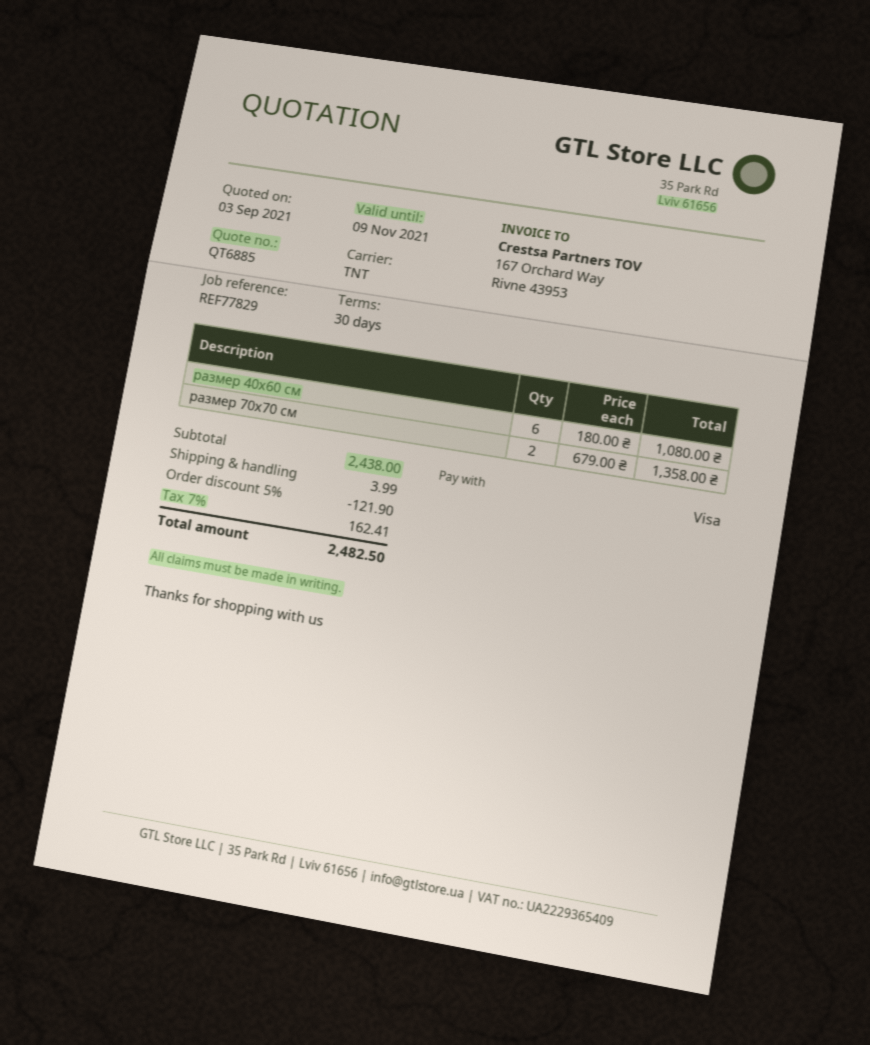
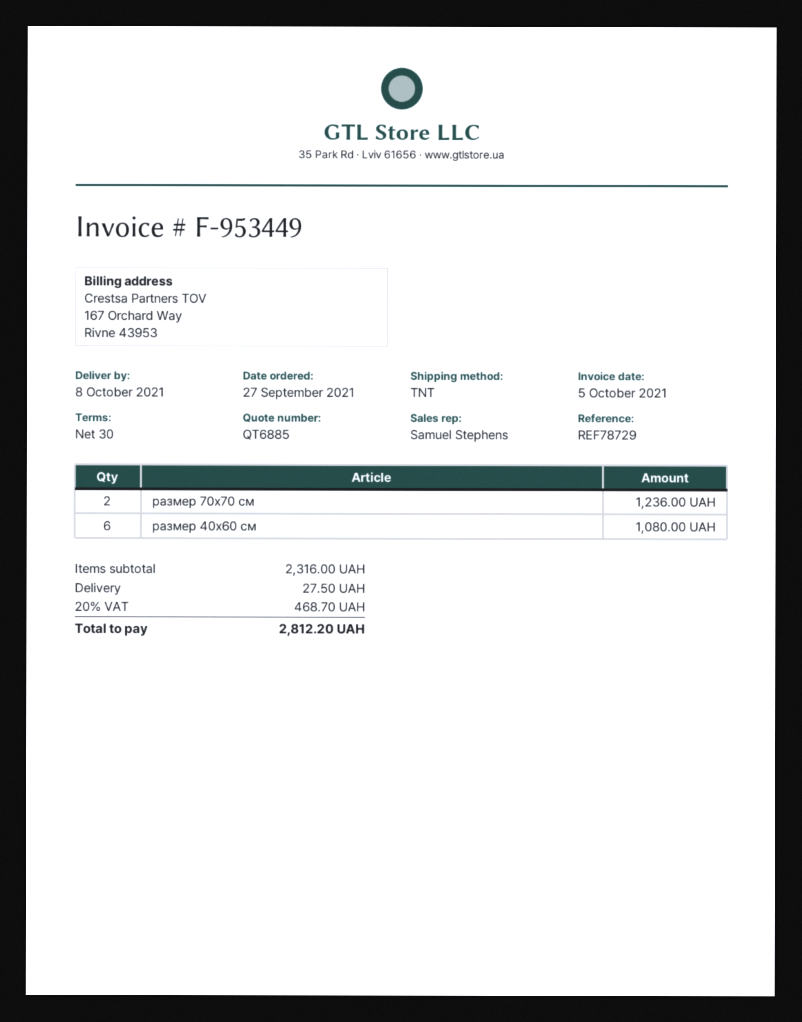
reference: REF77829 -> REF78729
размер 70х70 см: 2 for 1358.00 -> 2 for 1236.00
subtotal: 2438.00 -> 2316.00
discount: 5% = 121.90 -> none
shipping: 3.99 -> 27.50
tax: 7% = 162.41 -> 20% = 468.70
total: 2482.50 -> 2812.20

